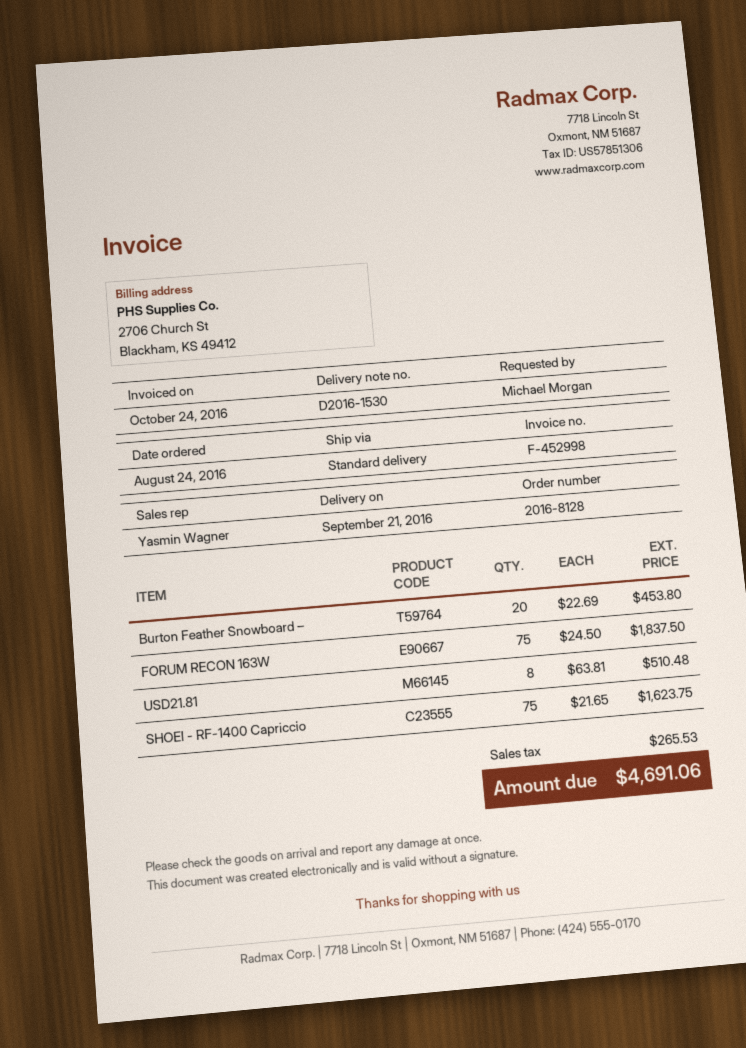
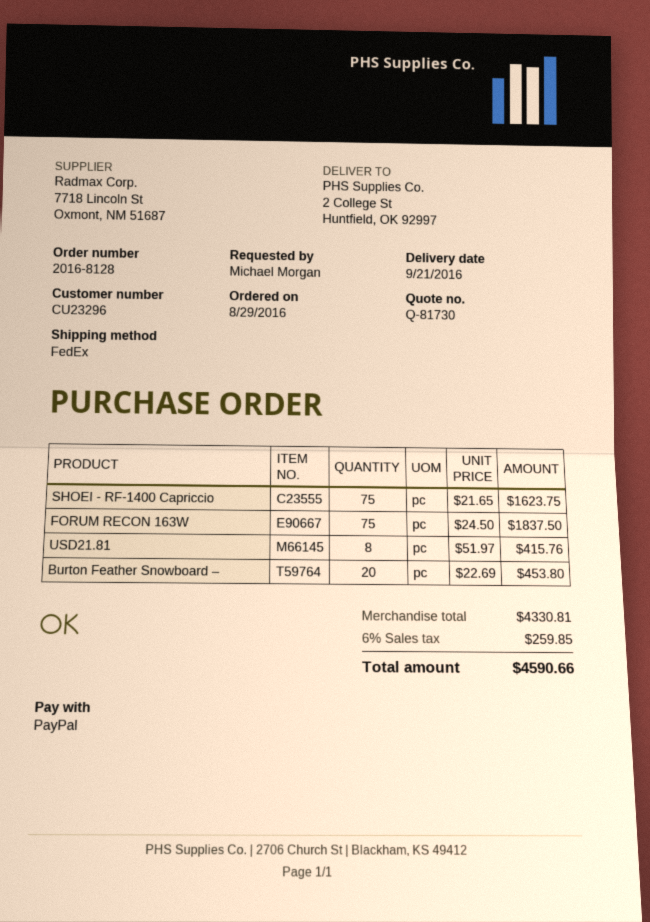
order date: 2016-08-24 -> 2016-08-29
shipping method: standard -> FedEx
USD21.81: 8 x 63.81 = 510.48 -> 8 x 51.97 = 415.76
tax: 265.53 -> 259.85
total: 4691.06 -> 4590.66

